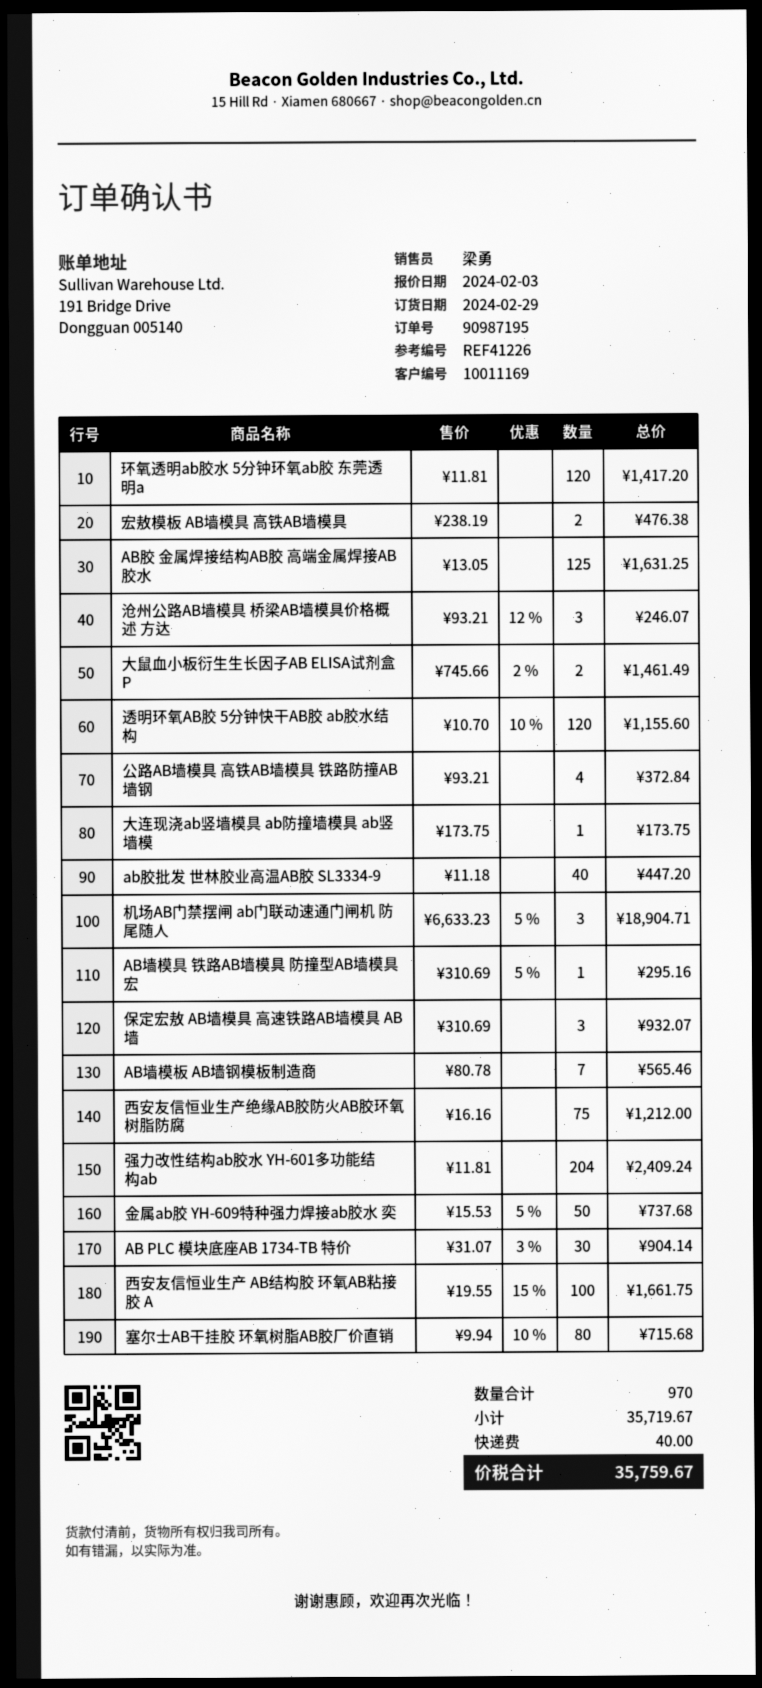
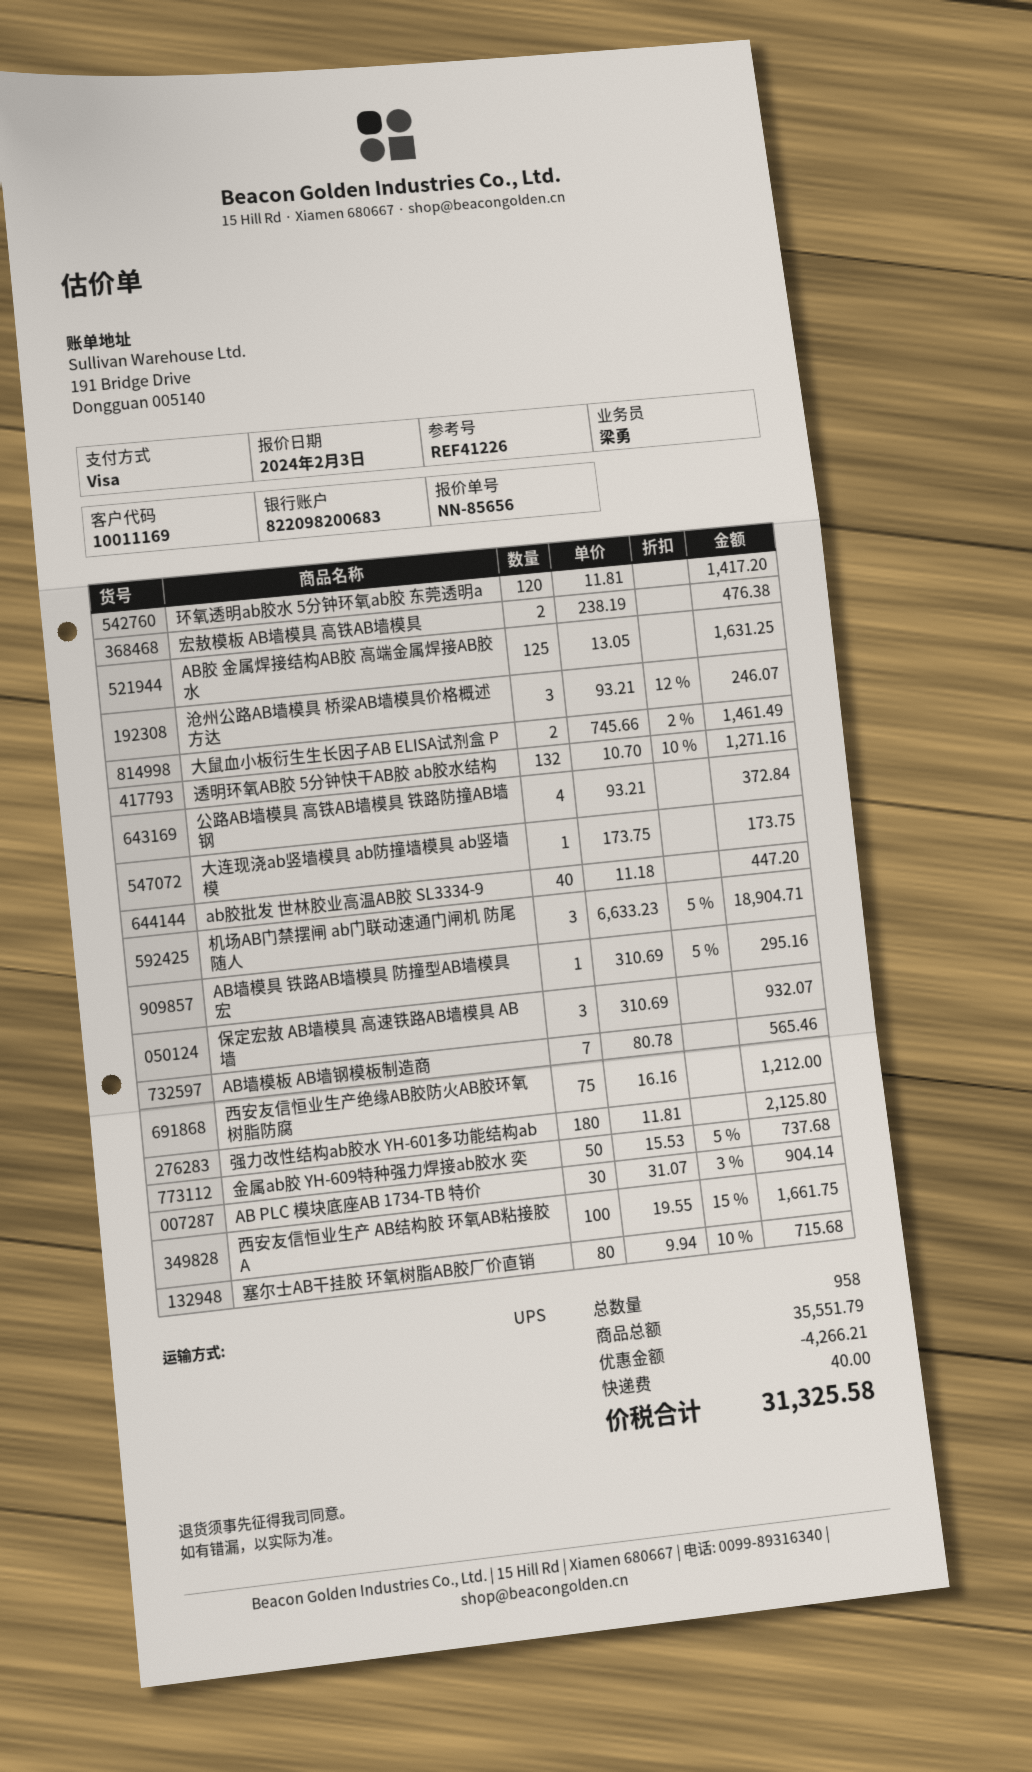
透明环氧AB胶 5分钟快干AB胶 ab胶水结构: 120 x 10.70 - 10% = 1155.60 -> 132 x 10.70 - 10% = 1271.16
强力改性结构ab胶水 YH-601多功能结构ab: 204 x 11.81 = 2409.24 -> 180 x 11.81 = 2125.80
total quantity: 970 -> 958
subtotal: 35719.67 -> 35551.79
discount: none -> 4266.21
total: 35759.67 -> 31325.58

